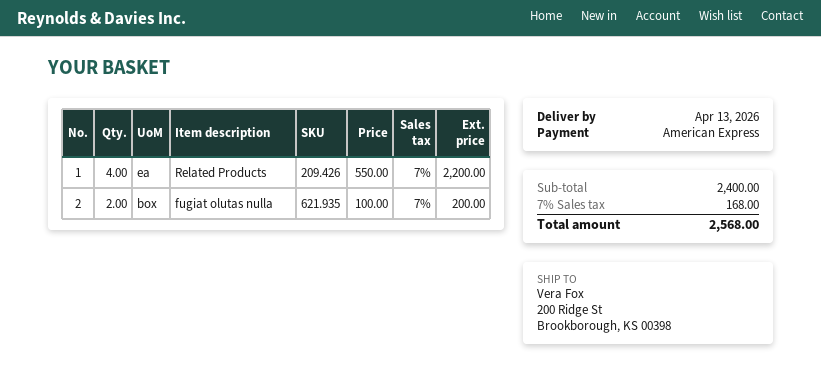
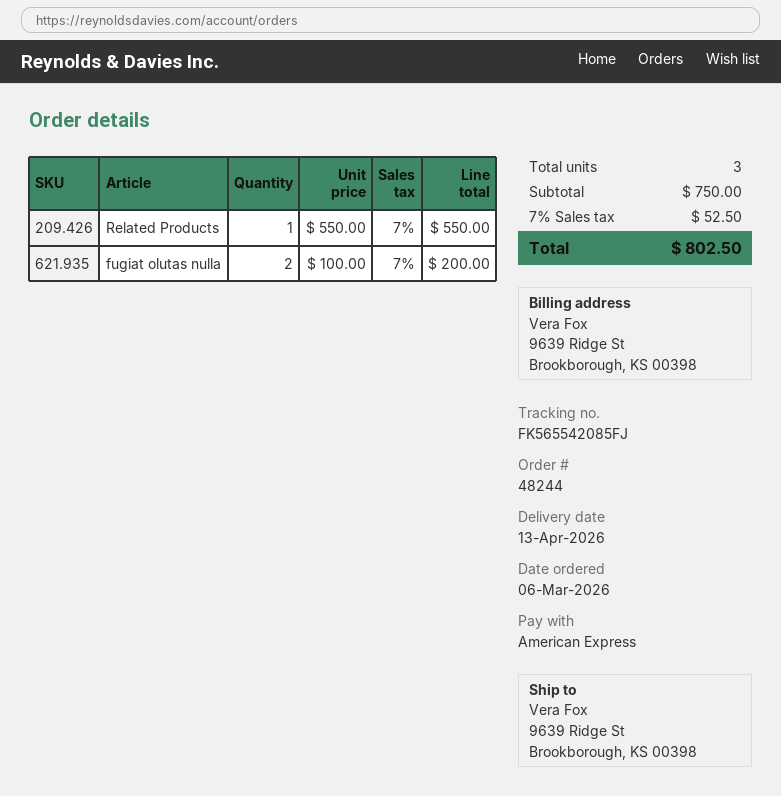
ship to: 200 Ridge St, Brookborough, KS 00398 -> 9639 Ridge St, Brookborough, KS 00398
Related Products: 4 x 550.00 = 2200.00 -> 1 x 550.00 = 550.00
subtotal: 2400.00 -> 750.00
tax: 7% = 168.00 -> 7% = 52.50
total: 2568.00 -> 802.50

